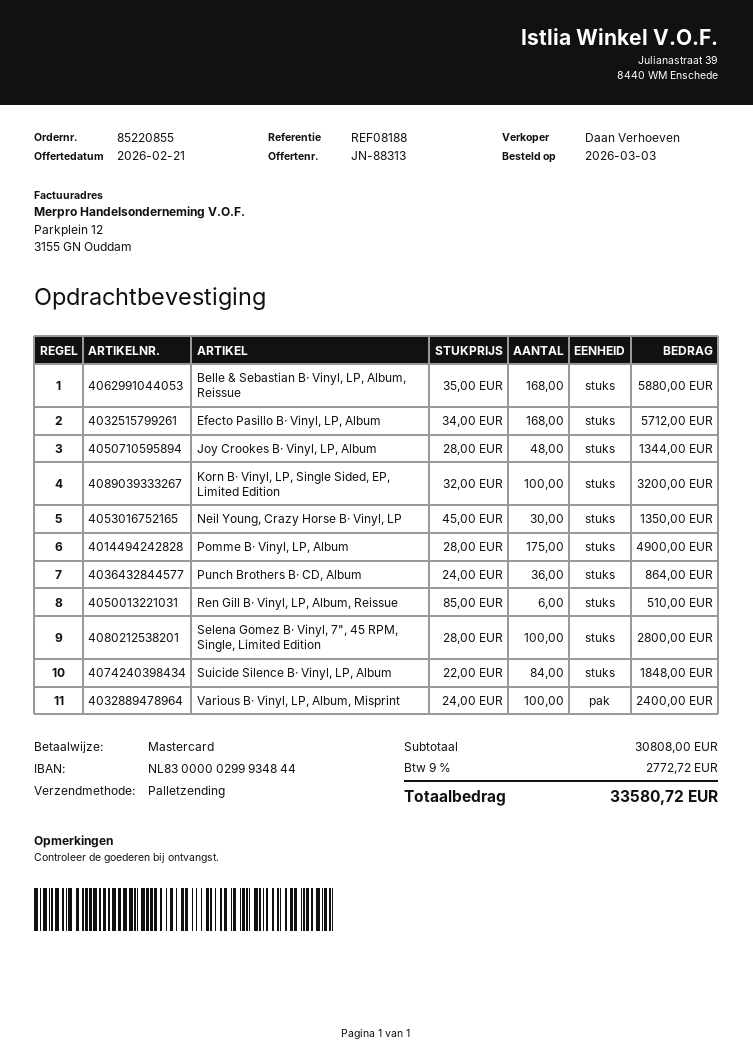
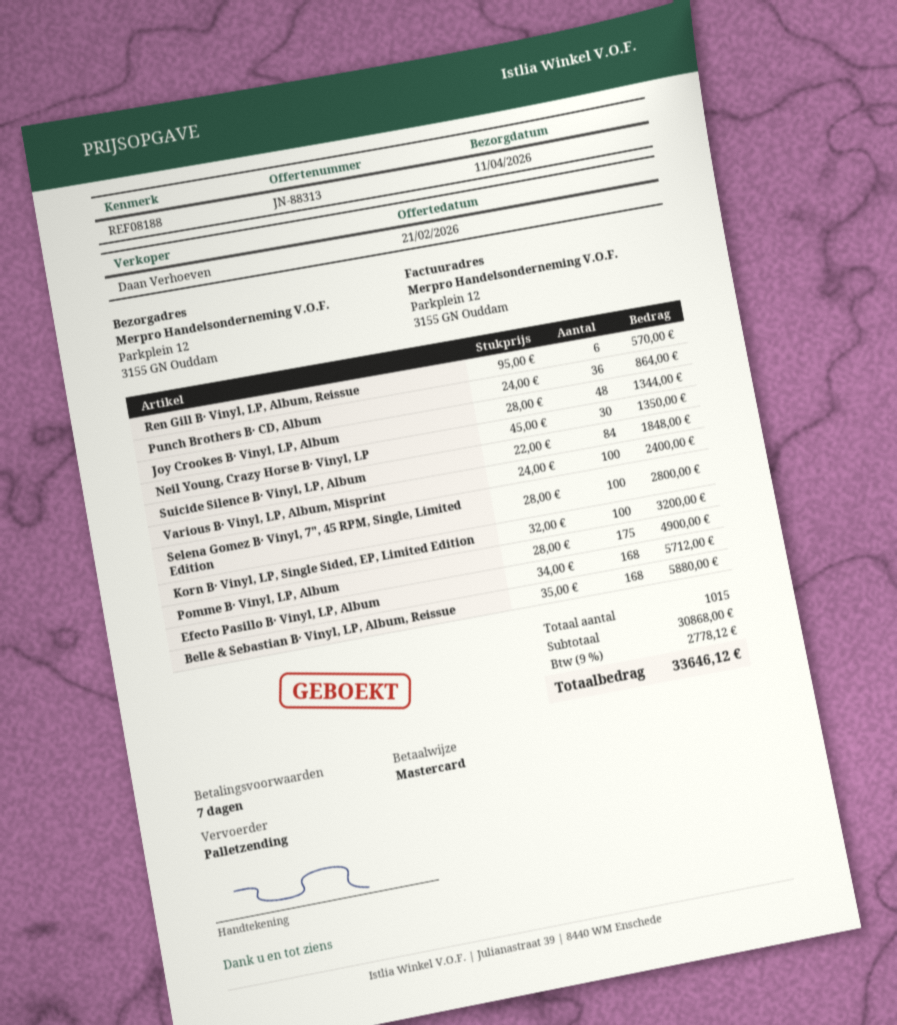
Ren Gill Β· Vinyl, LP, Album, Reissue: 6 x 85.00 = 510.00 -> 6 x 95.00 = 570.00
subtotal: 30808.00 -> 30868.00
tax: 9% = 2772.72 -> 9% = 2778.12
total: 33580.72 -> 33646.12

